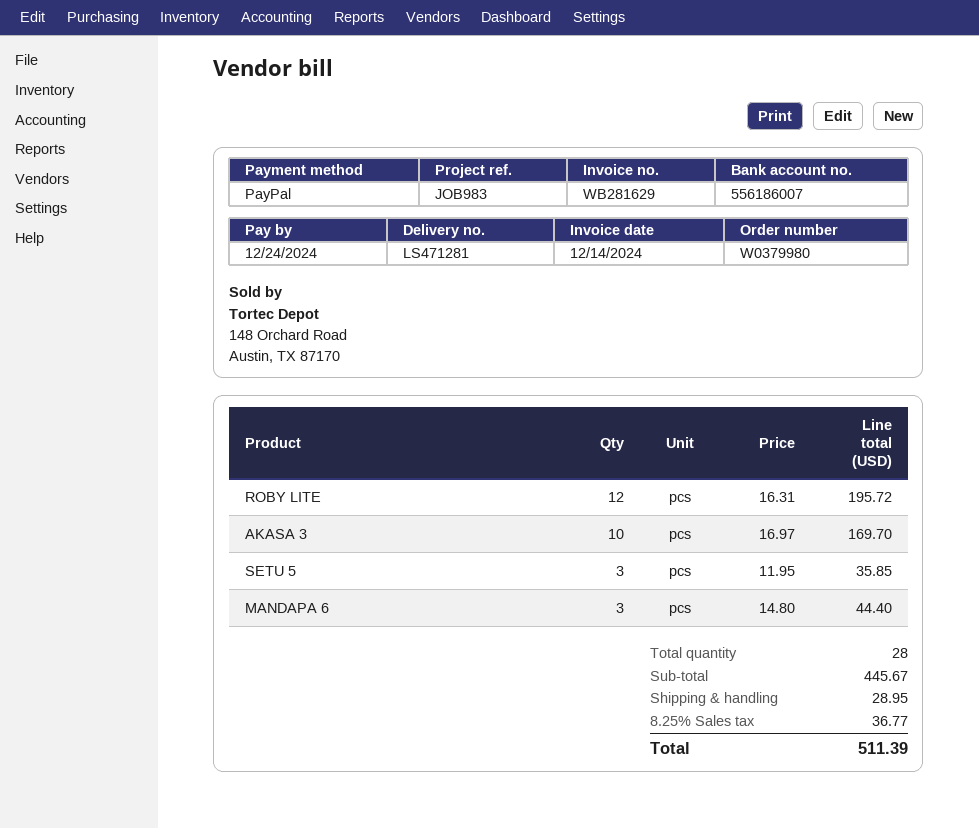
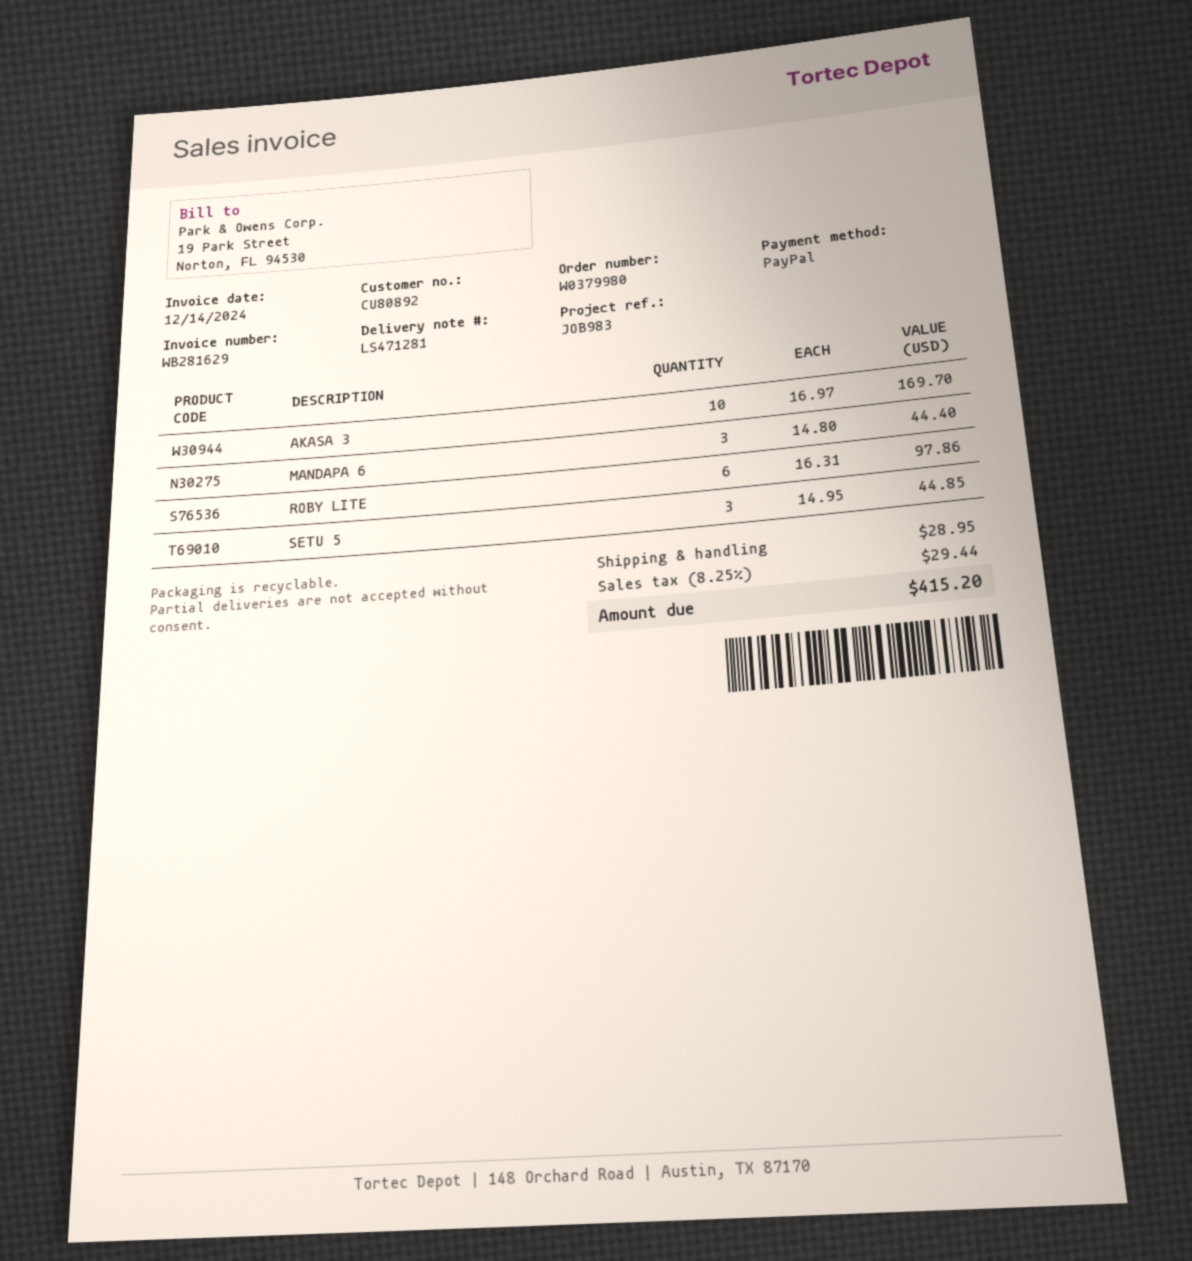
ROBY LITE: 12 x 16.31 = 195.72 -> 6 x 16.31 = 97.86
SETU 5: 3 x 11.95 = 35.85 -> 3 x 14.95 = 44.85
tax: 8.25% = 36.77 -> 8.25% = 29.44
total: 511.39 -> 415.20

